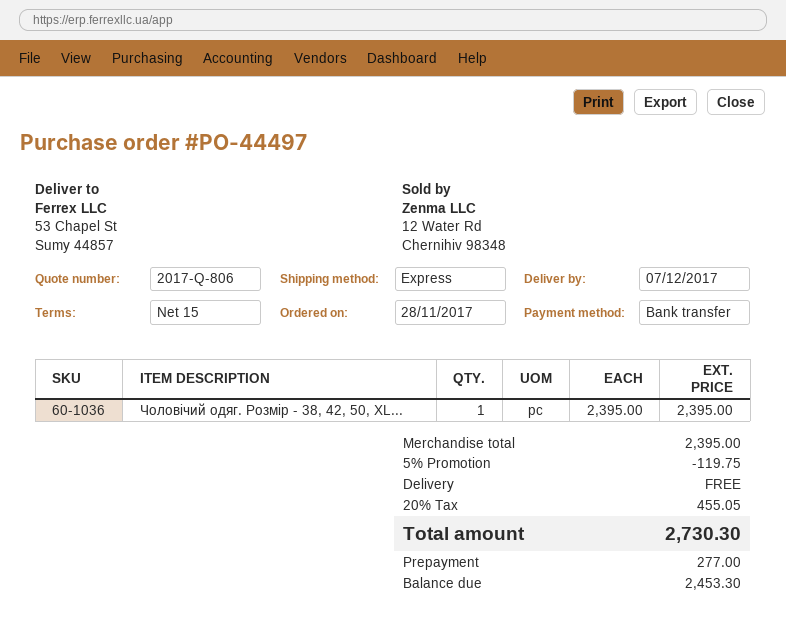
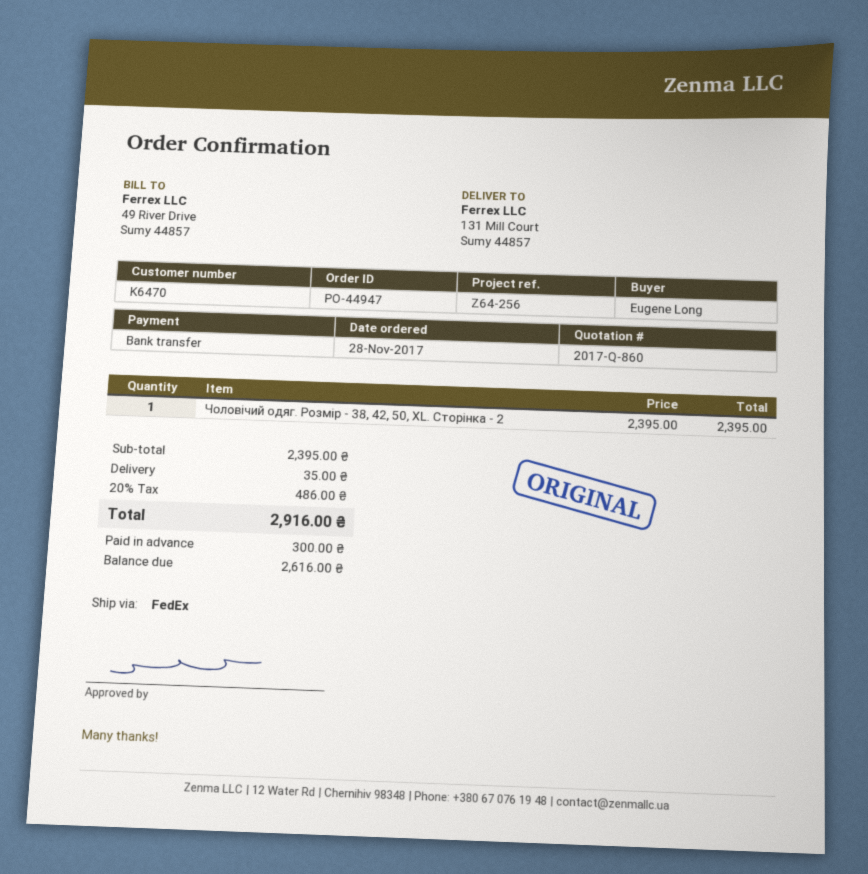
quote number: 2017-Q-806 -> 2017-Q-860
order number: PO-44497 -> PO-44947
shipping method: express -> FedEx
ship to: 53 Chapel St, Sumy 44857 -> 131 Mill Court, Sumy 44857
discount: 5% = 119.75 -> none
shipping: 0.00 -> 35.00
tax: 20% = 455.05 -> 20% = 486.00
total: 2730.30 -> 2916.00
deposit: 277.00 -> 300.00
balance: 2453.30 -> 2616.00

